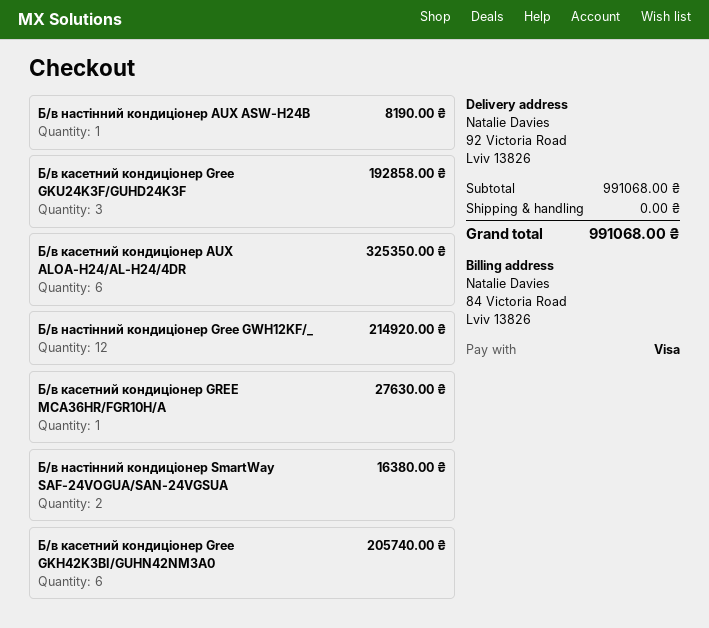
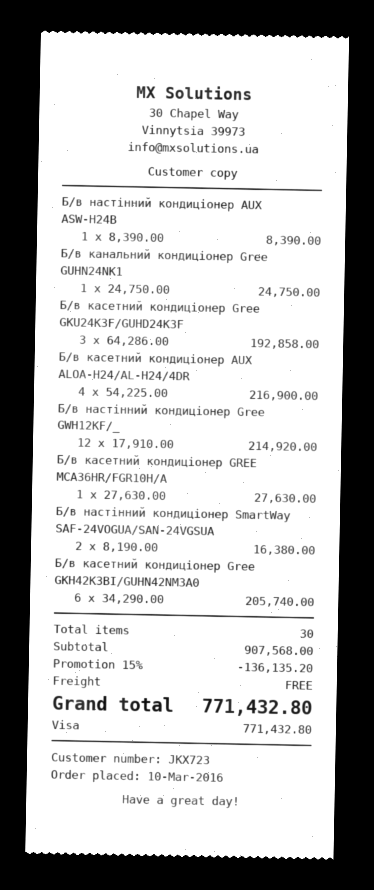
Б/в настінний кондиціонер AUX ASW-H24B: 1 for 8190.00 -> 1 for 8390.00
Б/в касетний кондиціонер AUX ALOA-H24/AL-H24/4DR: 6 for 325350.00 -> 4 for 216900.00
Б/в канальний кондиціонер Gree GUHN24NK1: none -> 1 for 24750.00
subtotal: 991068.00 -> 907568.00
discount: none -> 15% = 136135.20
total: 991068.00 -> 771432.80

